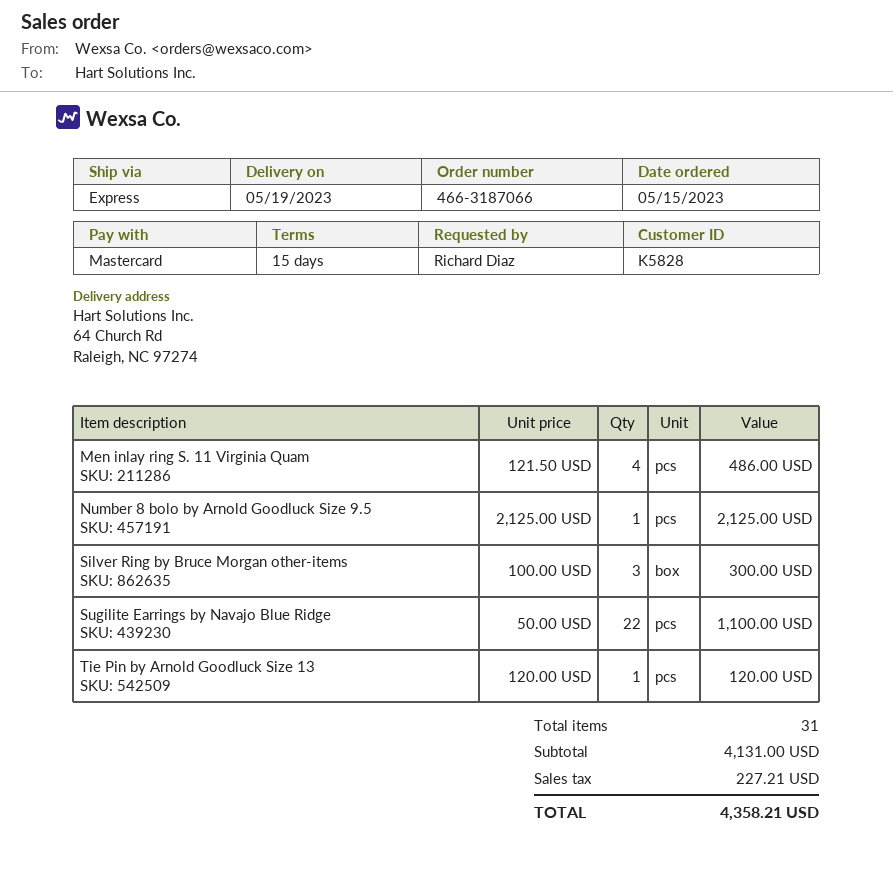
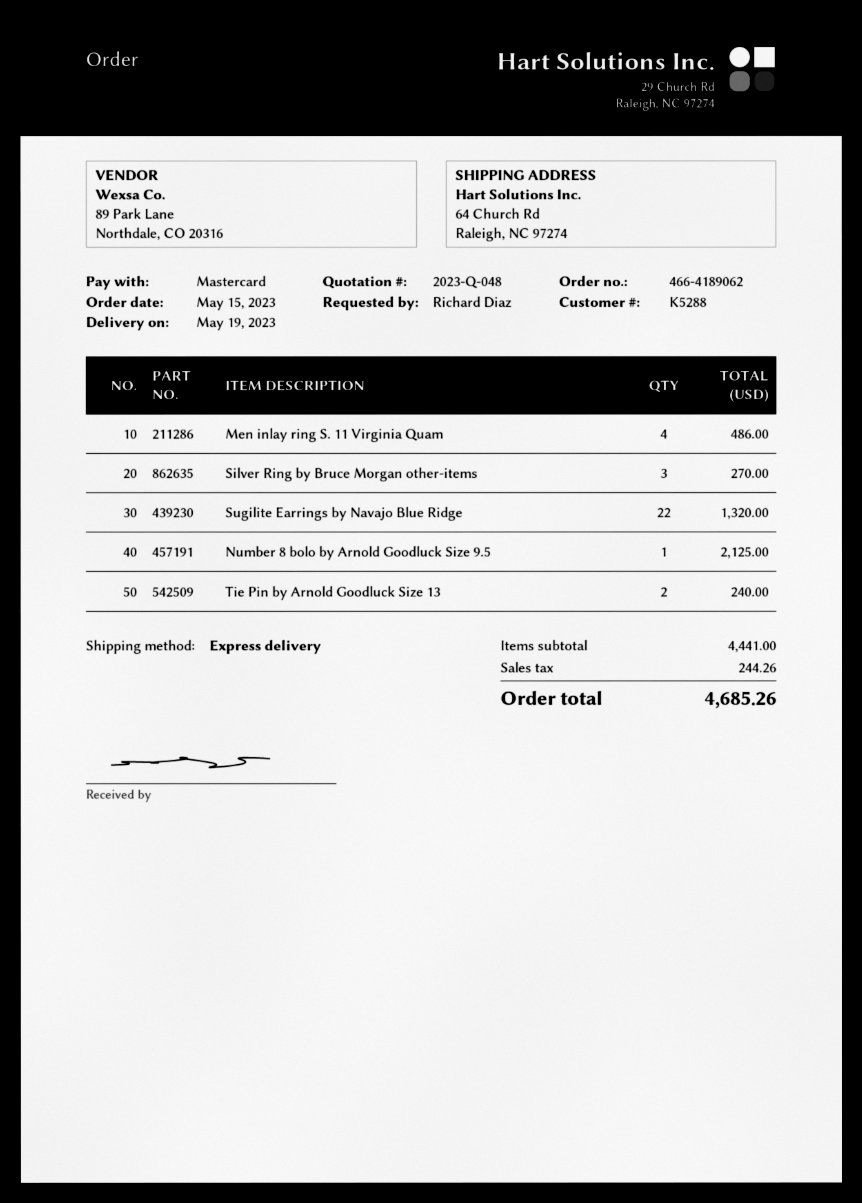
order number: 466-3187066 -> 466-4189062
customer number: K5828 -> K5288
Silver Ring by Bruce Morgan other-items: 3 for 300.00 -> 3 for 270.00
Sugilite Earrings by Navajo Blue Ridge: 22 for 1100.00 -> 22 for 1320.00
Tie Pin by Arnold Goodluck Size 13: 1 for 120.00 -> 2 for 240.00
subtotal: 4131.00 -> 4441.00
tax: 227.21 -> 244.26
total: 4358.21 -> 4685.26

